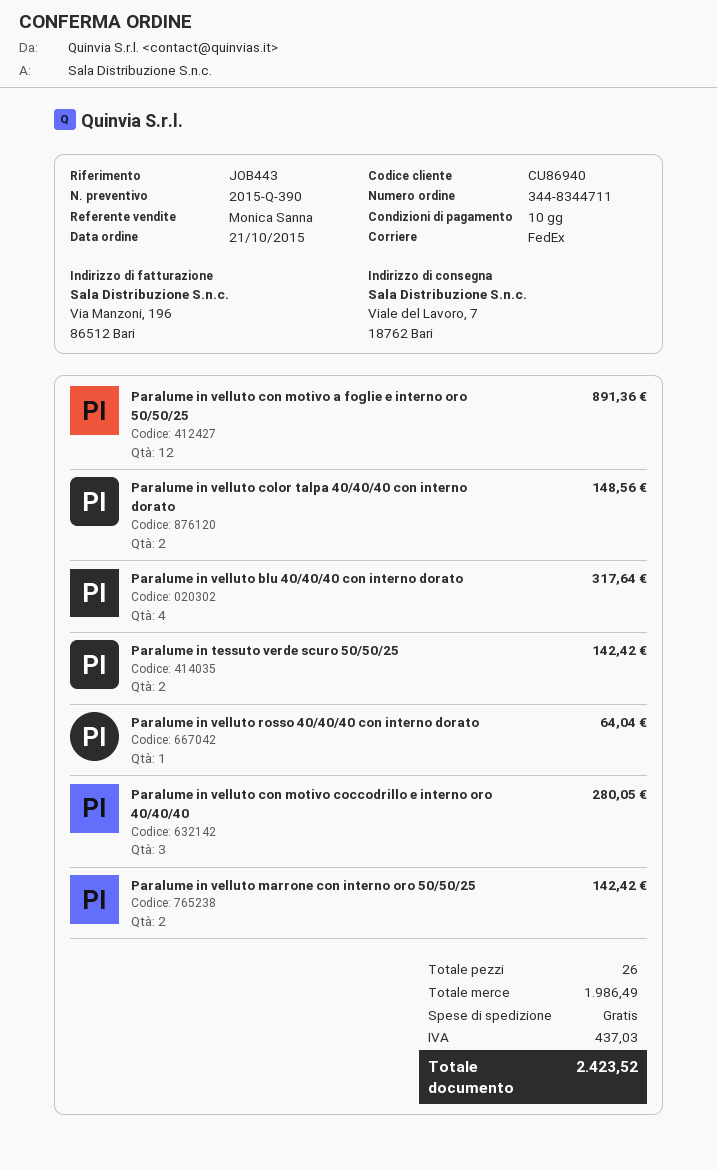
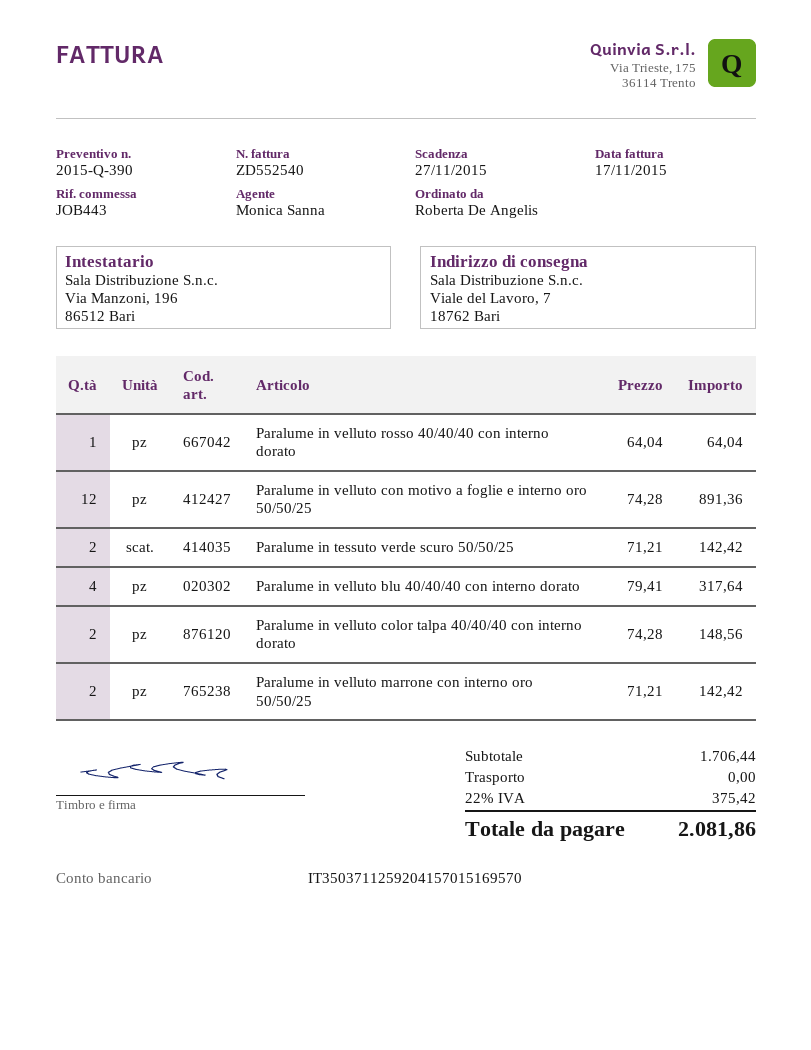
Paralume in velluto con motivo coccodrillo e interno oro 40/40/40: 3 for 280.05 -> none
subtotal: 1986.49 -> 1706.44
tax: 437.03 -> 375.42
total: 2423.52 -> 2081.86

